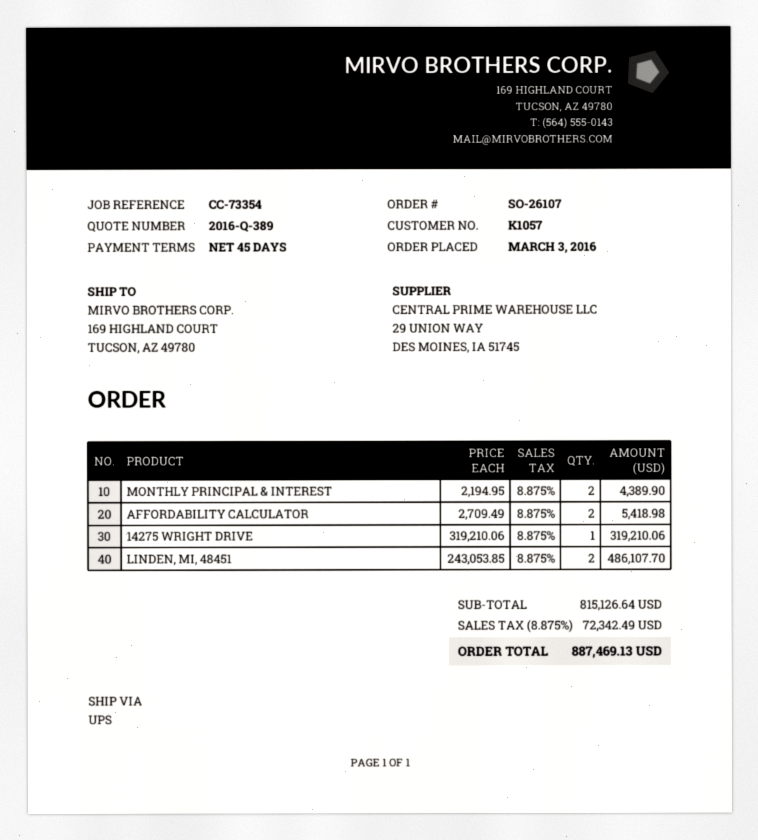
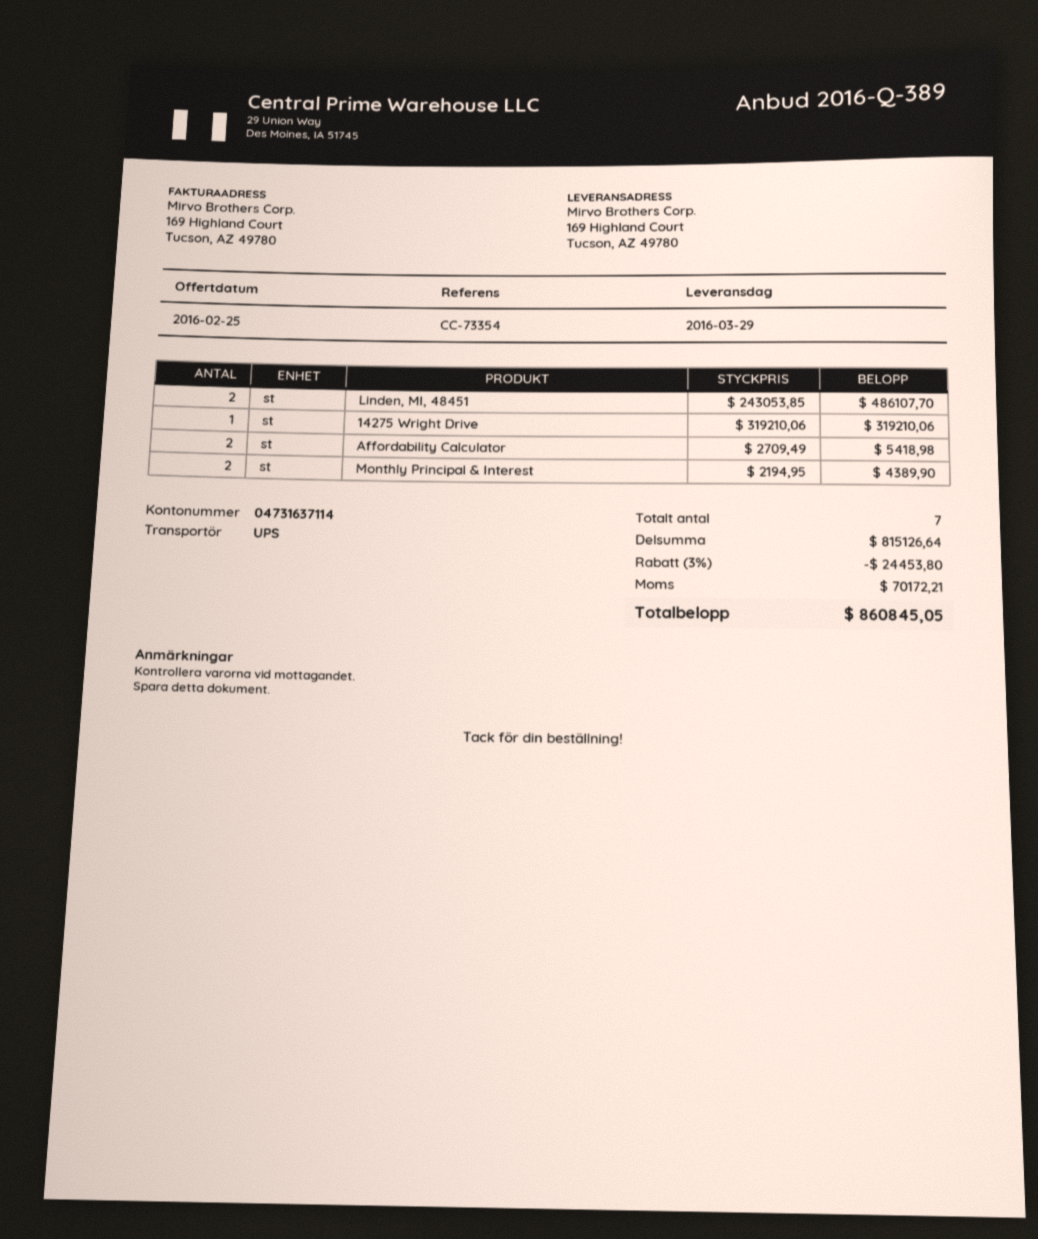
discount: none -> 3% = 24453.80
tax: 72342.49 -> 70172.21
total: 887469.13 -> 860845.05

